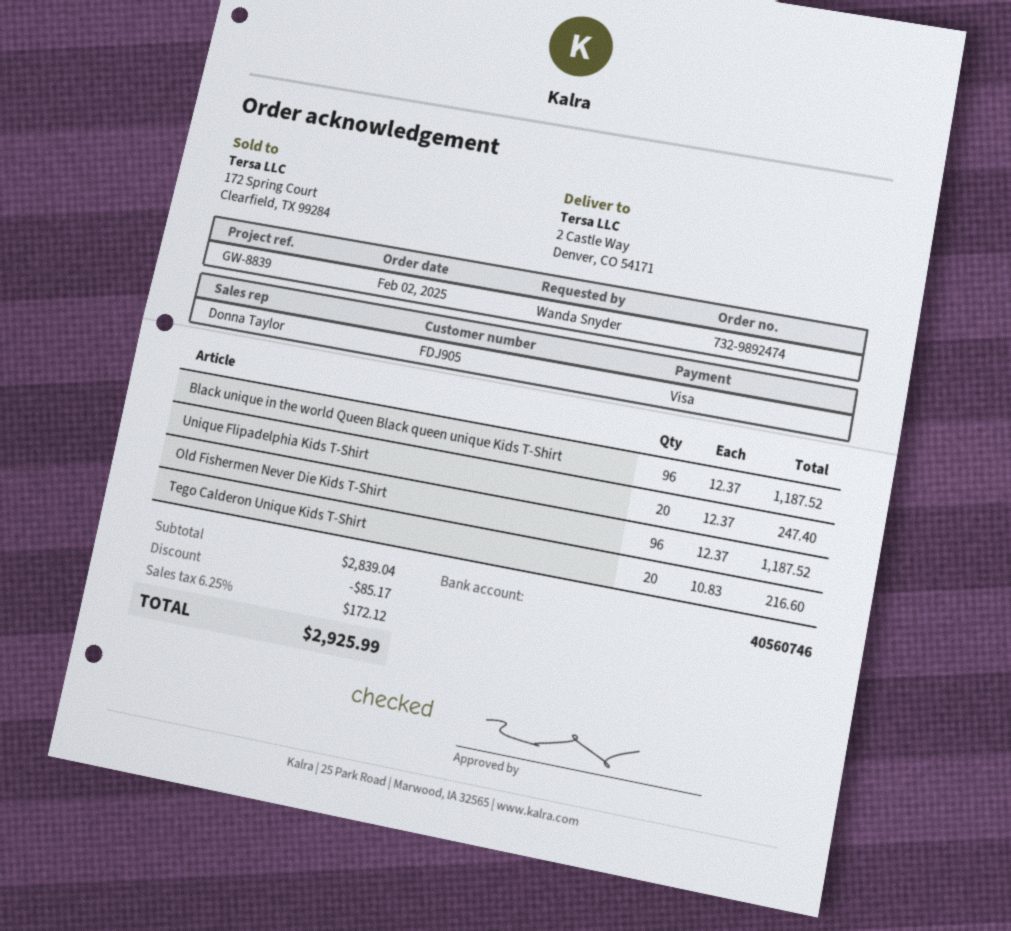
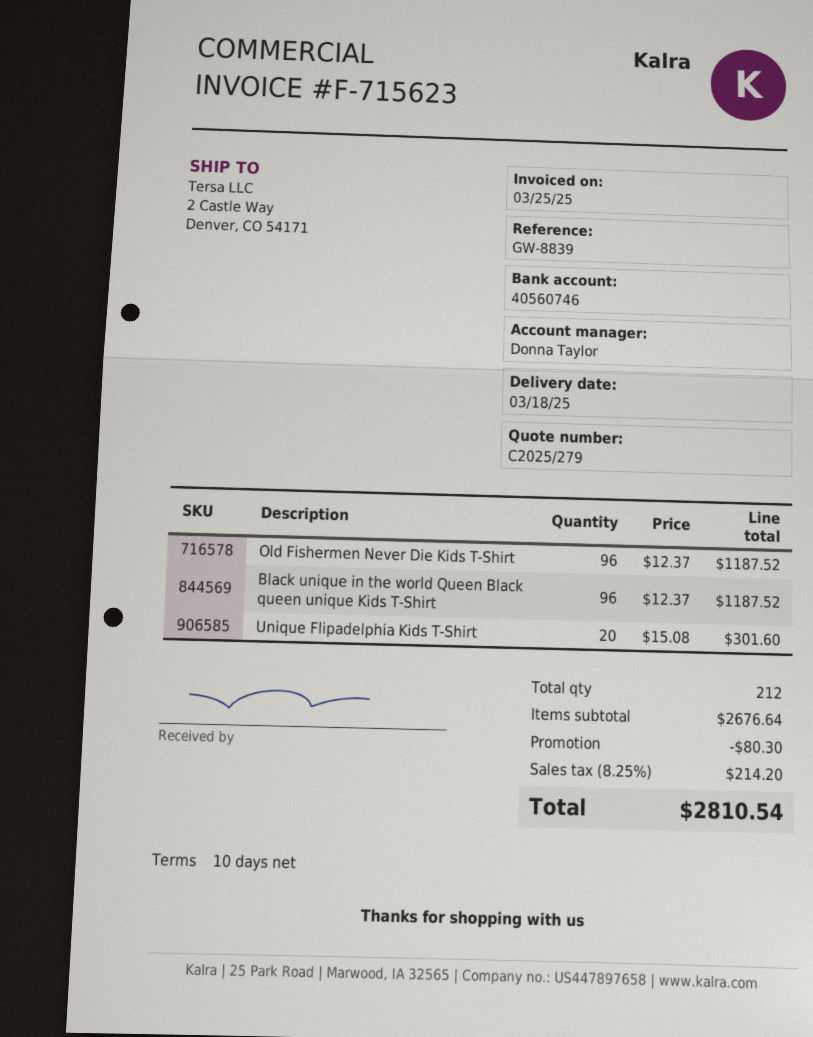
Unique Flipadelphia Kids T-Shirt: 20 x 12.37 = 247.40 -> 20 x 15.08 = 301.60
Tego Calderon Unique Kids T-Shirt: 20 x 10.83 = 216.60 -> none
subtotal: 2839.04 -> 2676.64
discount: 85.17 -> 80.30
tax: 6.25% = 172.12 -> 8.25% = 214.20
total: 2925.99 -> 2810.54

